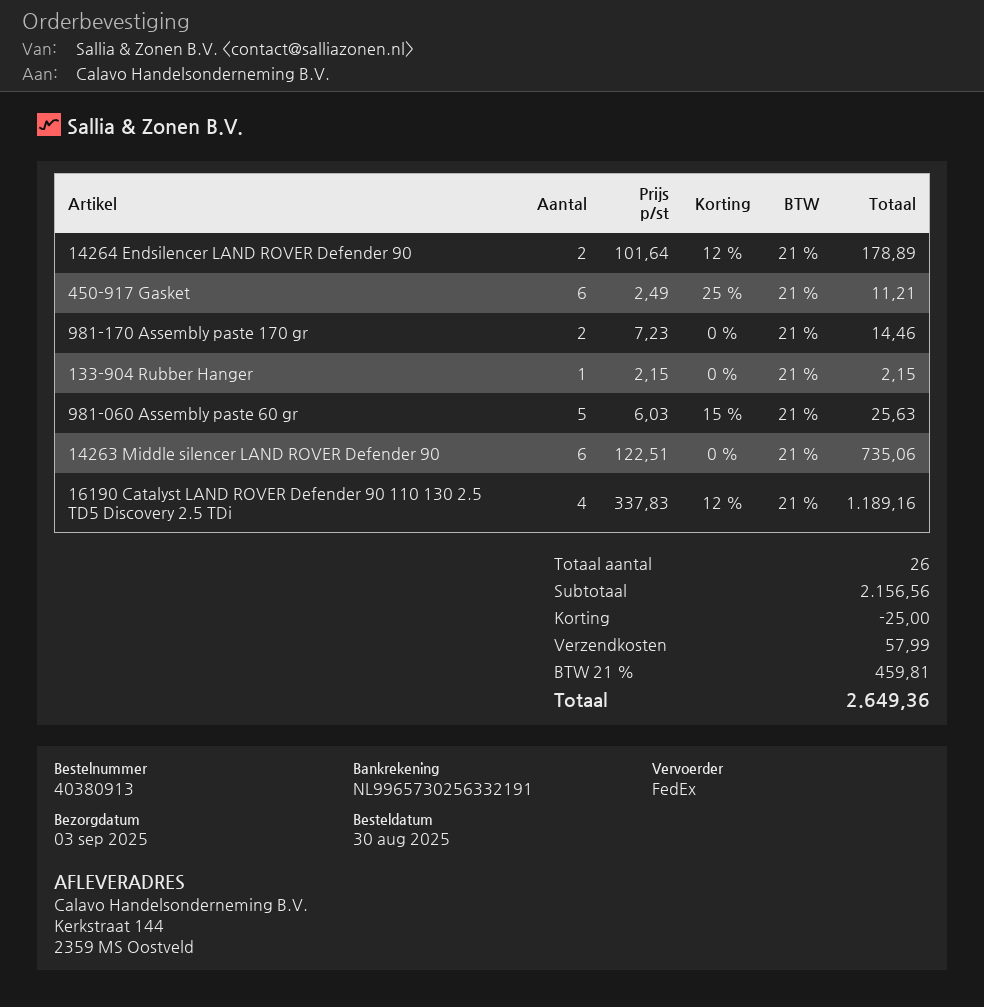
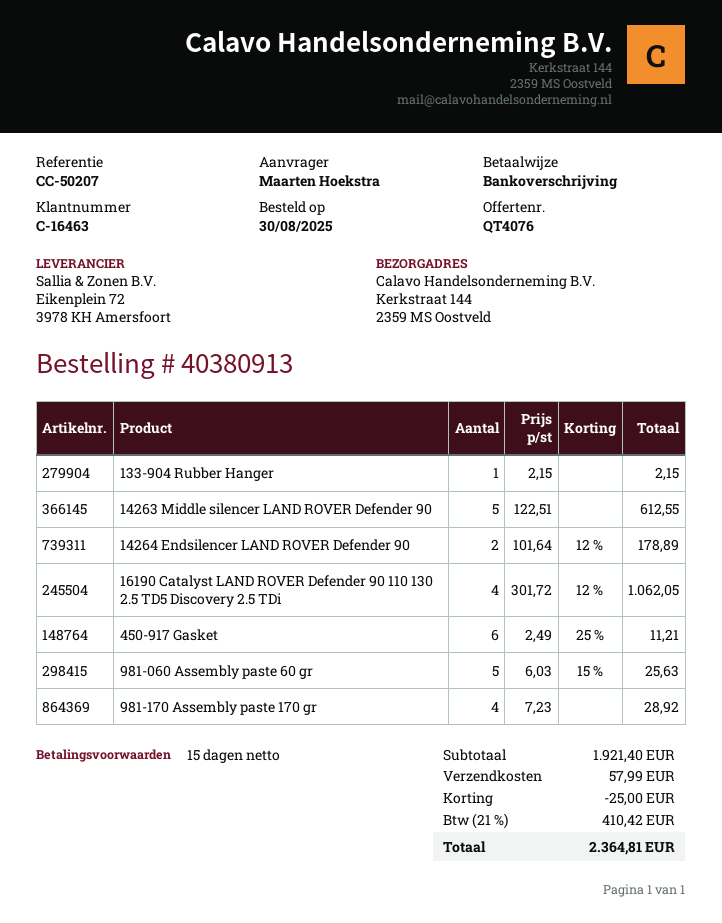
981-170 Assembly paste 170 gr: 2 x 7.23 = 14.46 -> 4 x 7.23 = 28.92
14263 Middle silencer LAND ROVER Defender 90: 6 x 122.51 = 735.06 -> 5 x 122.51 = 612.55
16190 Catalyst LAND ROVER Defender 90 110 130 2.5 TD5 Discovery 2.5 TDi: 4 x 337.83 - 12% = 1189.16 -> 4 x 301.72 - 12% = 1062.05
subtotal: 2156.56 -> 1921.40
tax: 21% = 459.81 -> 21% = 410.42
total: 2649.36 -> 2364.81

